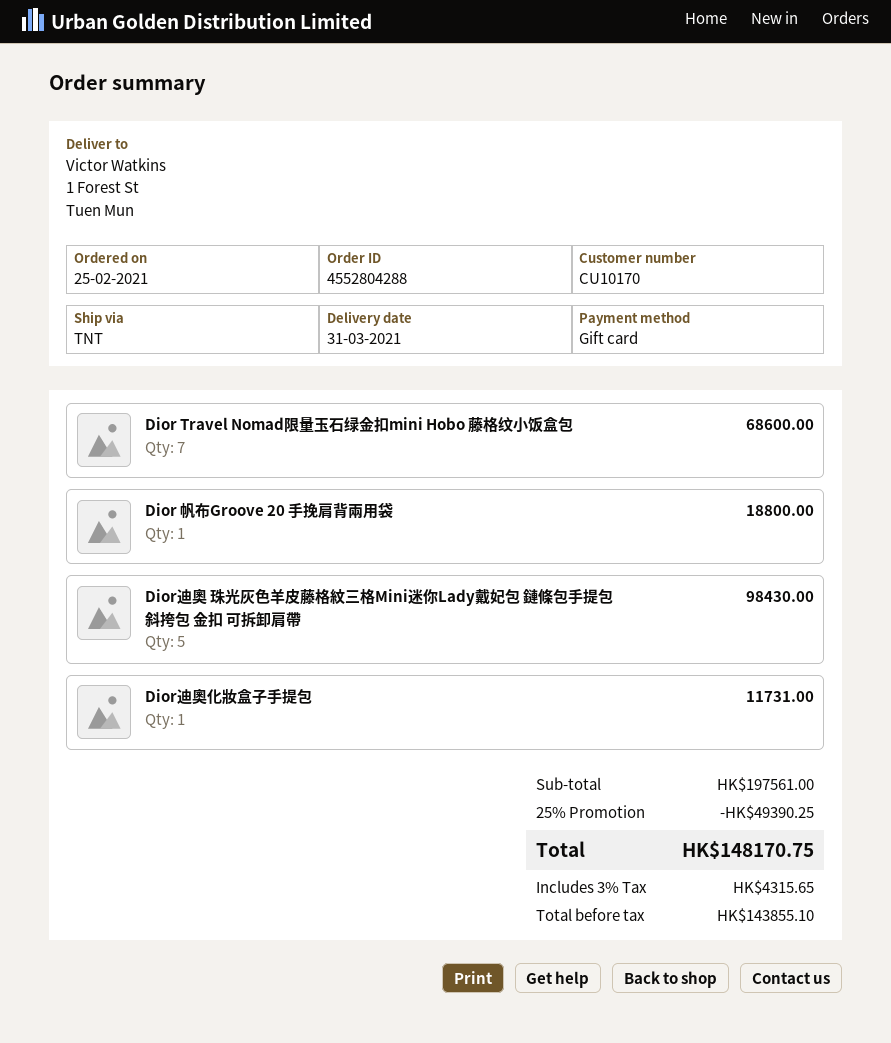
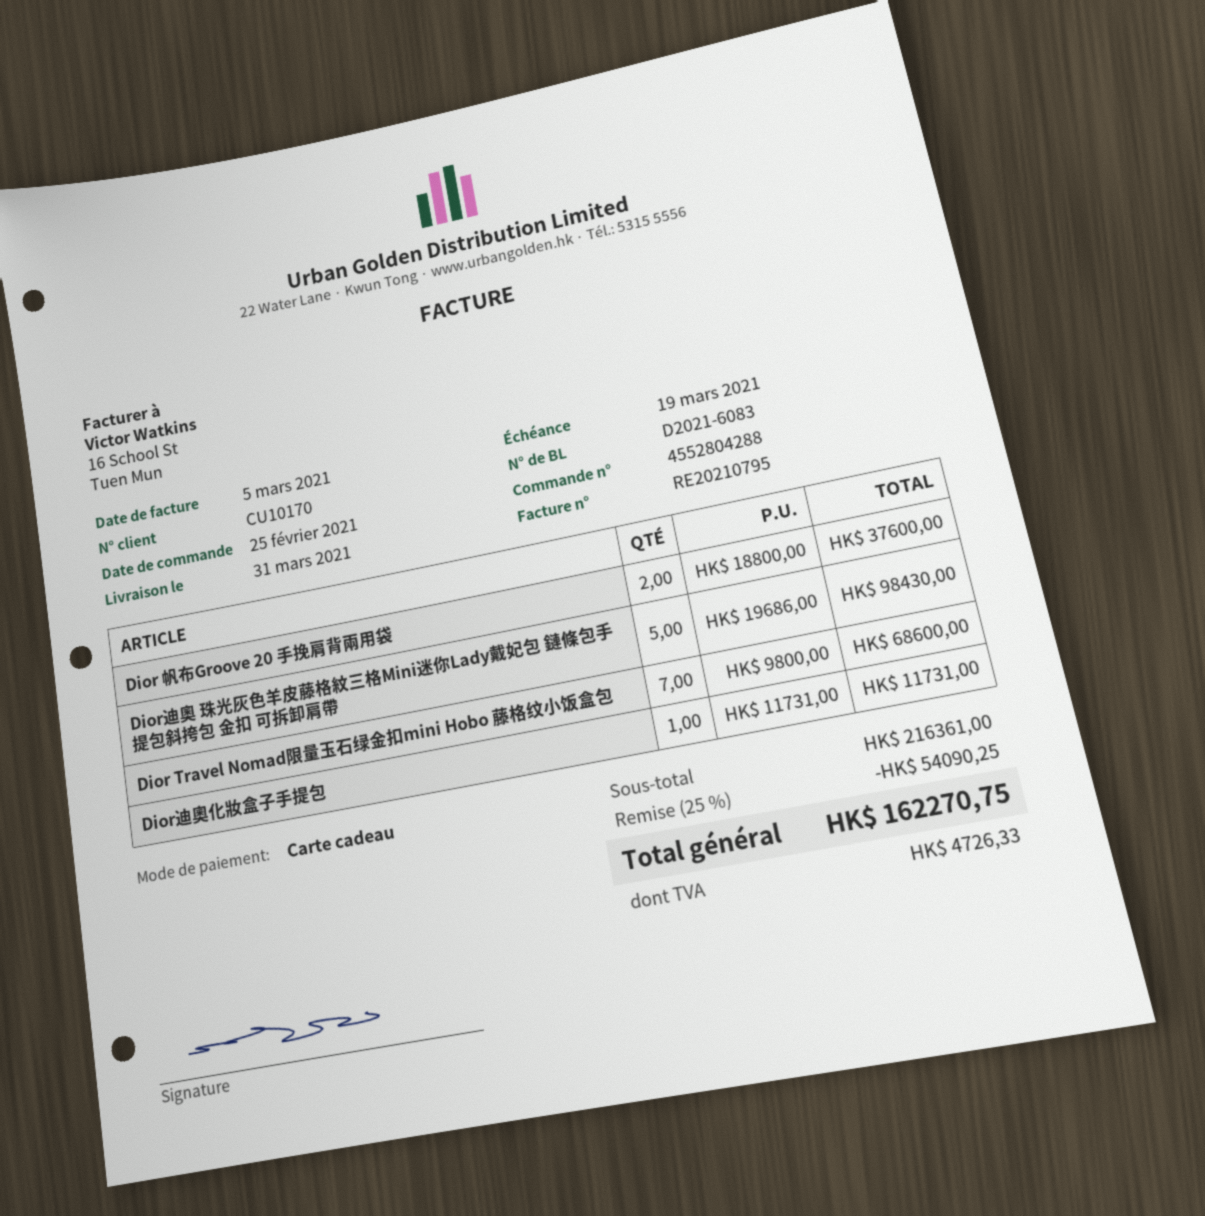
Dior 帆布Groove 20 手挽肩背兩用袋: 1 for 18800.00 -> 2 for 37600.00
subtotal: 197561.00 -> 216361.00
discount: 25% = 49390.25 -> 25% = 54090.25
tax: 4315.65 -> 4726.33
total: 148170.75 -> 162270.75

